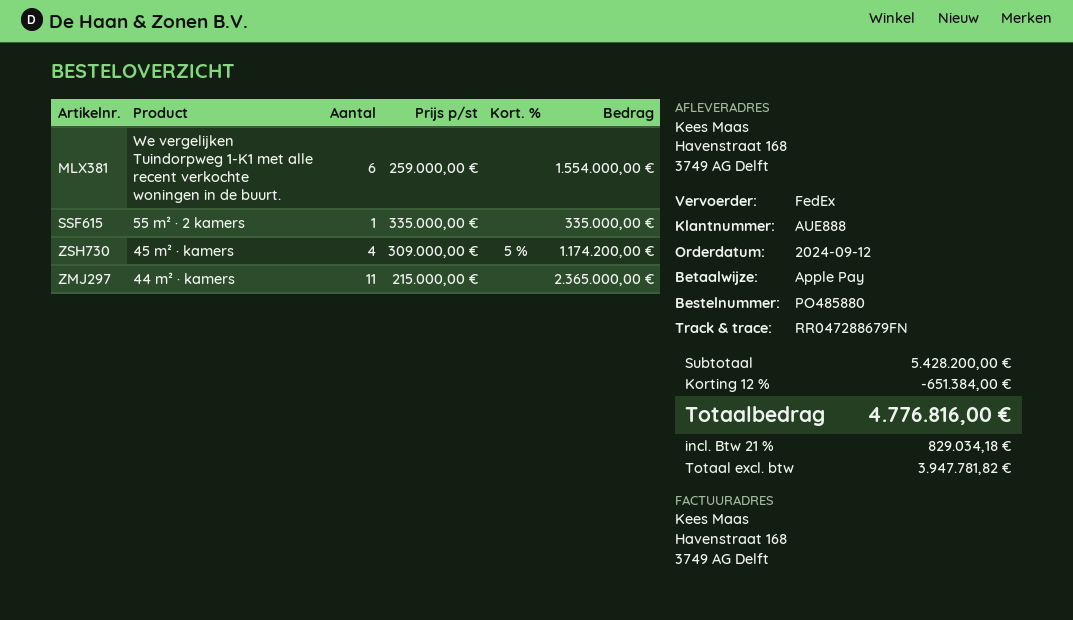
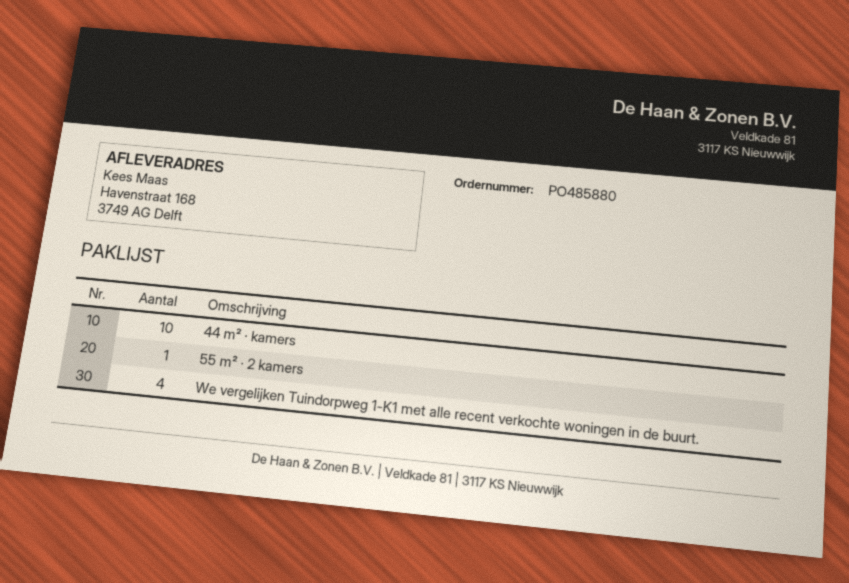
We vergelijken Tuindorpweg 1-K1 met alle recent verkochte woningen in de buurt.: 6 -> 4
45 m² · kamers: 4 -> none
44 m² · kamers: 11 -> 10

